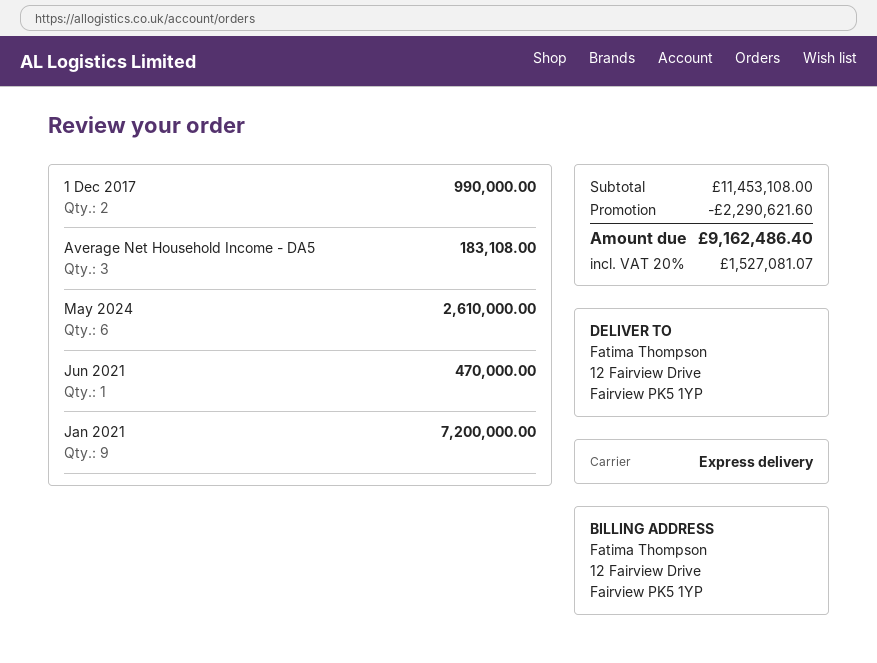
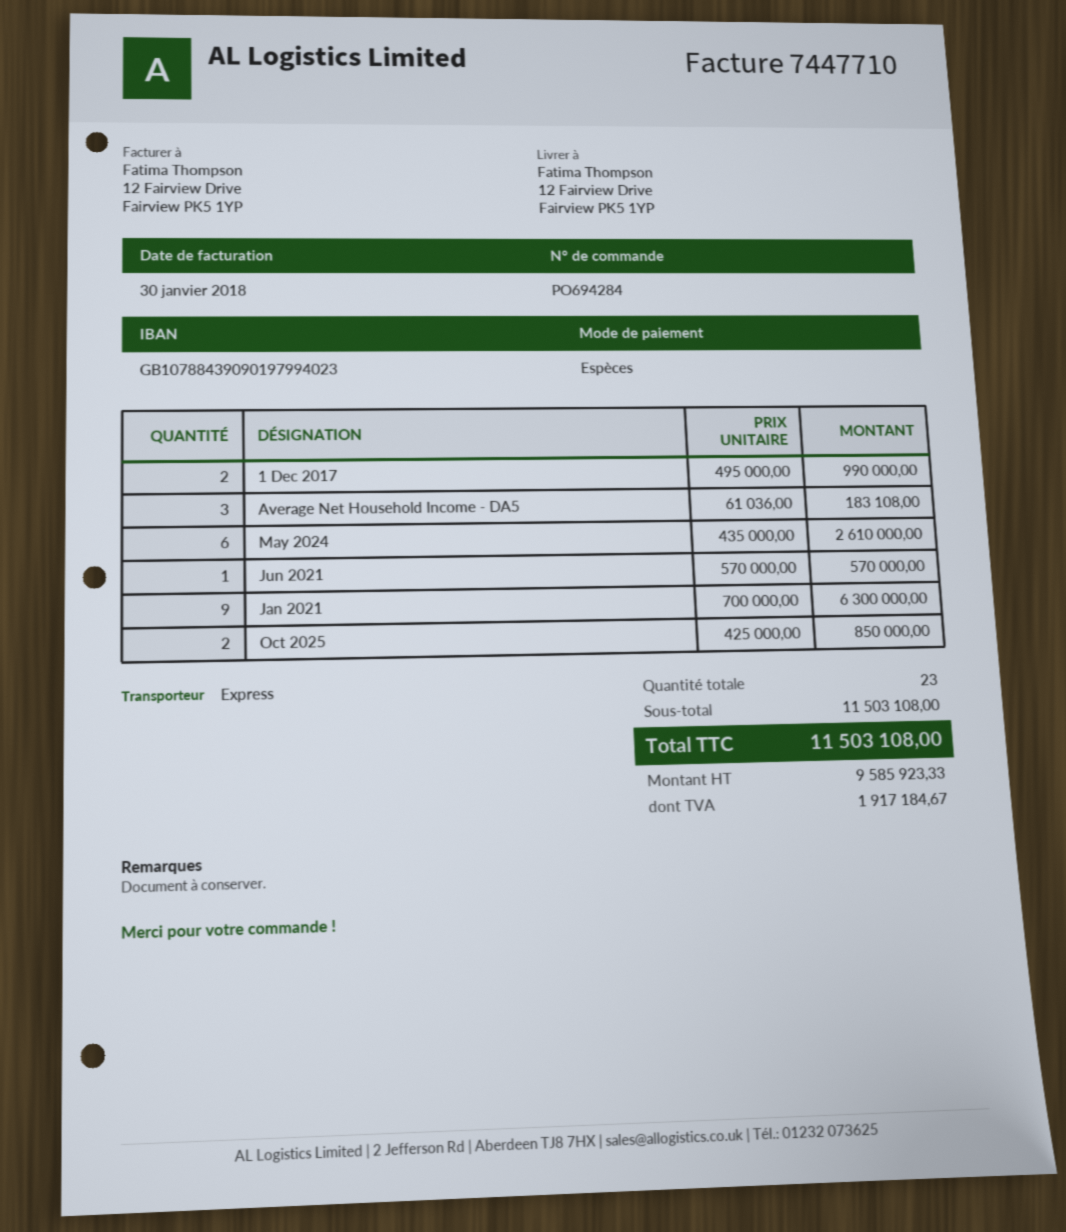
Jun 2021: 1 for 470000.00 -> 1 for 570000.00
Jan 2021: 9 for 7200000.00 -> 9 for 6300000.00
Oct 2025: none -> 2 for 850000.00
subtotal: 11453108.00 -> 11503108.00
discount: 2290621.60 -> none
tax: 1527081.07 -> 1917184.67
total: 9162486.40 -> 11503108.00

